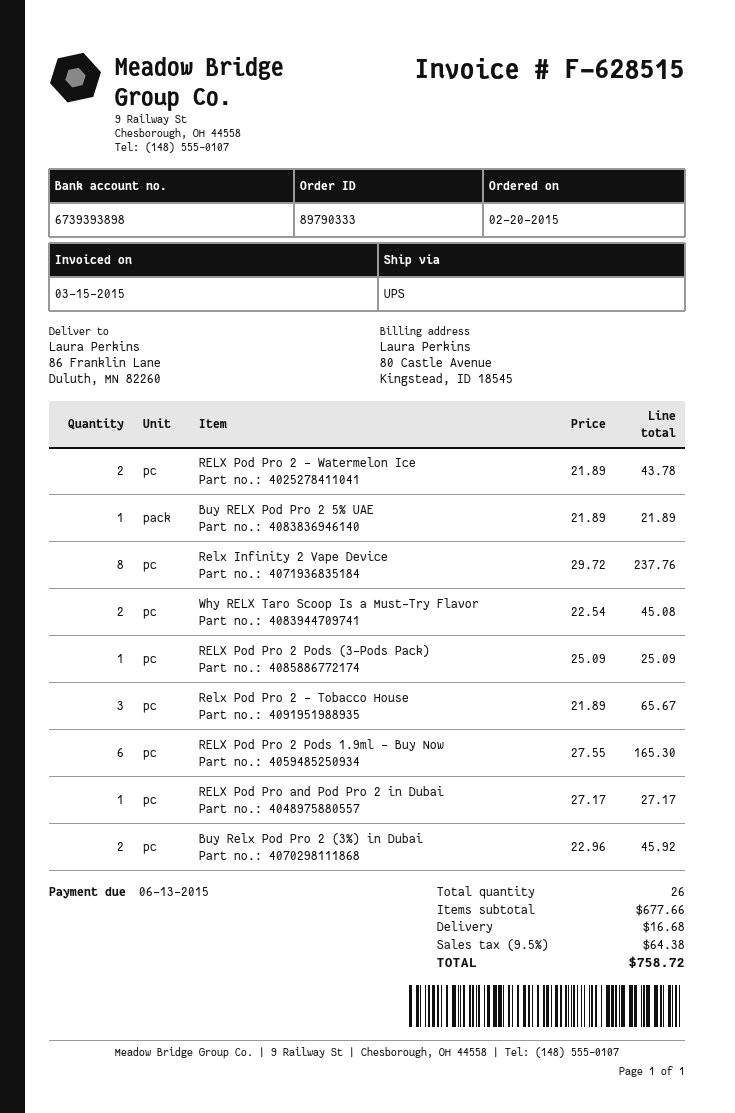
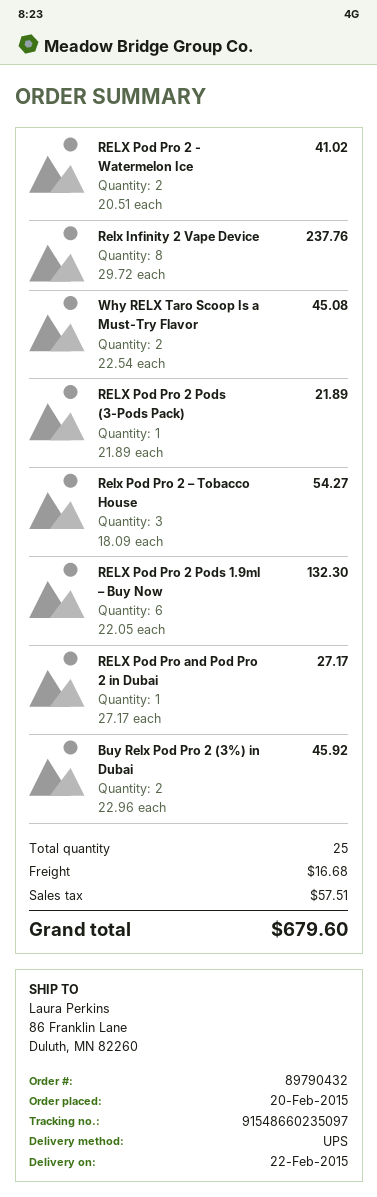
order number: 89790333 -> 89790432
RELX Pod Pro 2 - Watermelon Ice: 2 x 21.89 = 43.78 -> 2 x 20.51 = 41.02
Buy RELX Pod Pro 2 5% UAE: 1 x 21.89 = 21.89 -> none
RELX Pod Pro 2 Pods (3-Pods Pack): 1 x 25.09 = 25.09 -> 1 x 21.89 = 21.89
Relx Pod Pro 2 – Tobacco House: 3 x 21.89 = 65.67 -> 3 x 18.09 = 54.27
RELX Pod Pro 2 Pods 1.9ml – Buy Now: 6 x 27.55 = 165.30 -> 6 x 22.05 = 132.30
total quantity: 26 -> 25
tax: 64.38 -> 57.51
total: 758.72 -> 679.60

